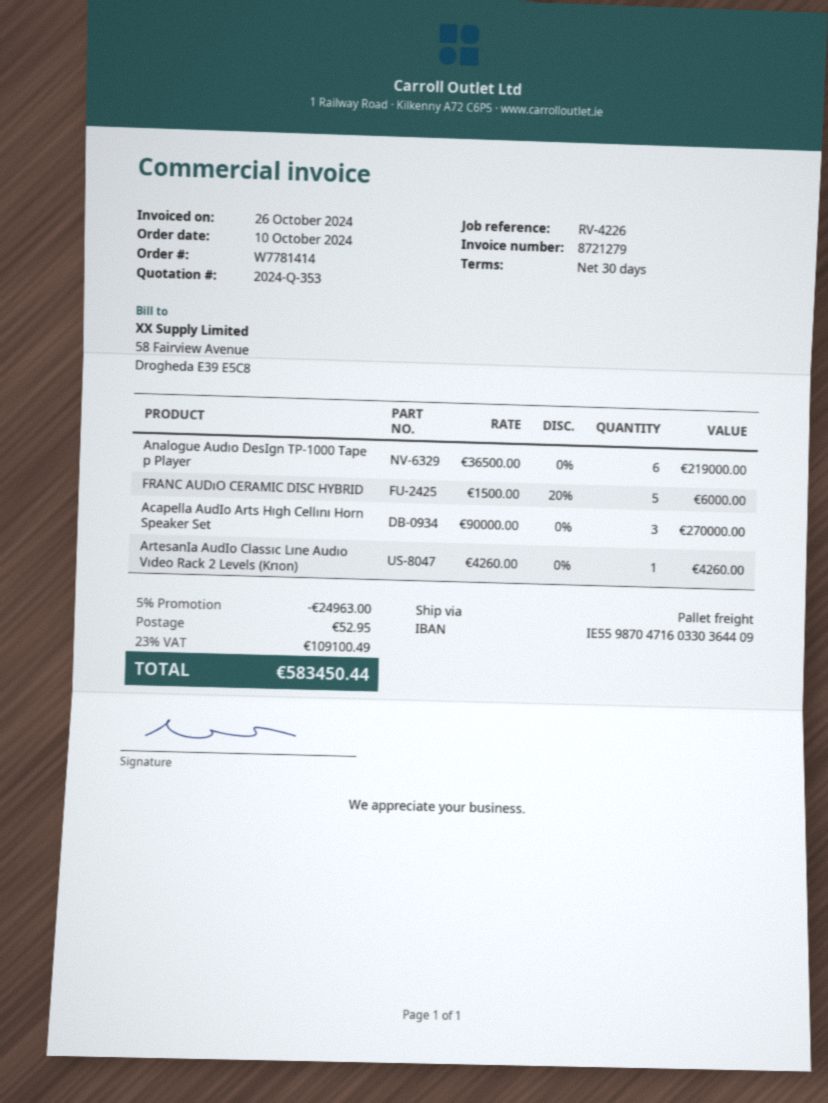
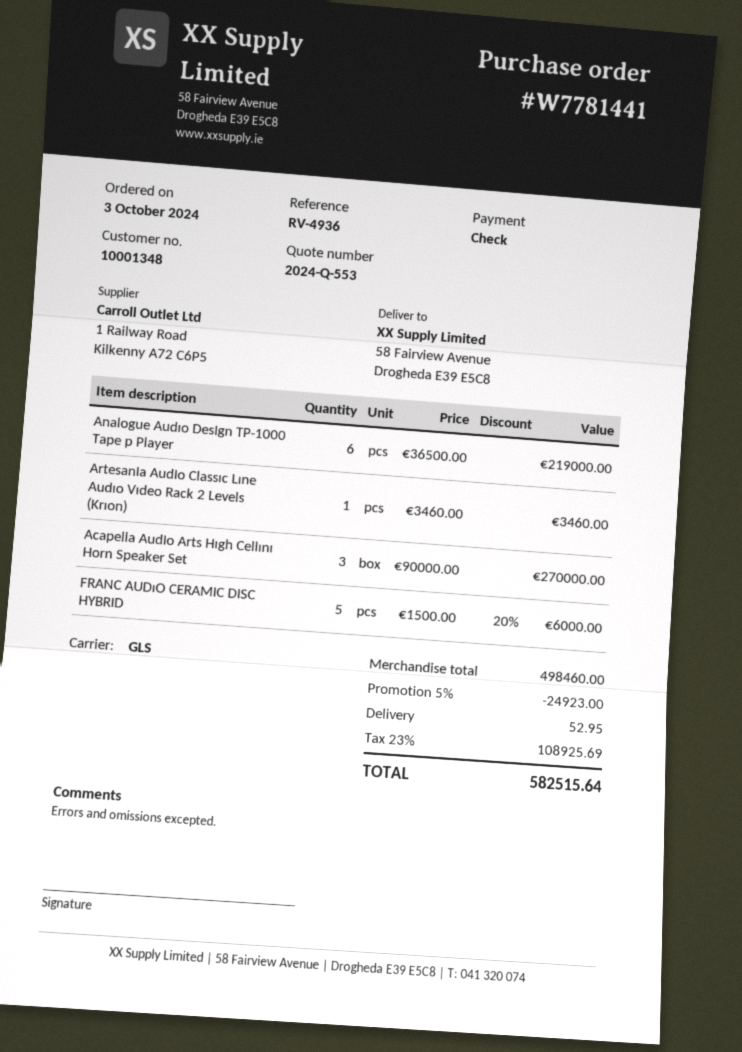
quote number: 2024-Q-353 -> 2024-Q-553
order number: W7781414 -> W7781441
order date: 2024-10-10 -> 2024-10-03
reference: RV-4226 -> RV-4936
shipping method: pallet freight -> GLS
ArtesanIa AudIo Classıc Lıne Audıo Vıdeo Rack 2 Levels (Krıon): 1 x 4260.00 = 4260.00 -> 1 x 3460.00 = 3460.00
discount: 5% = 24963.00 -> 5% = 24923.00
tax: 23% = 109100.49 -> 23% = 108925.69
total: 583450.44 -> 582515.64

